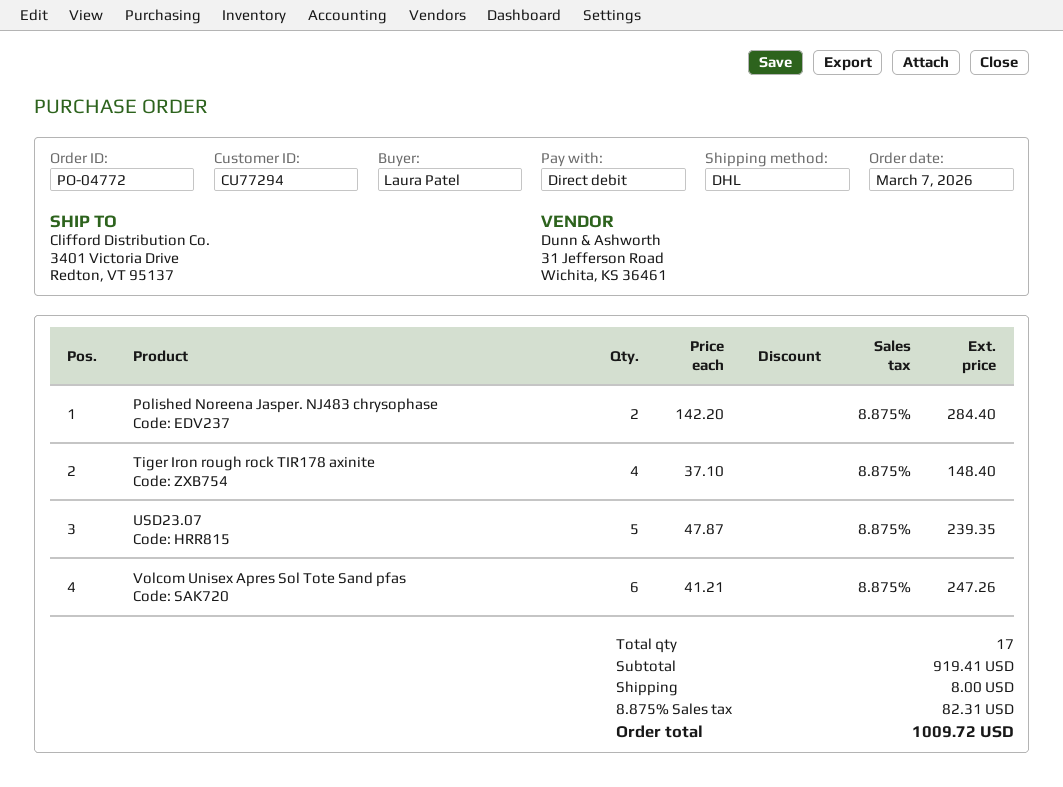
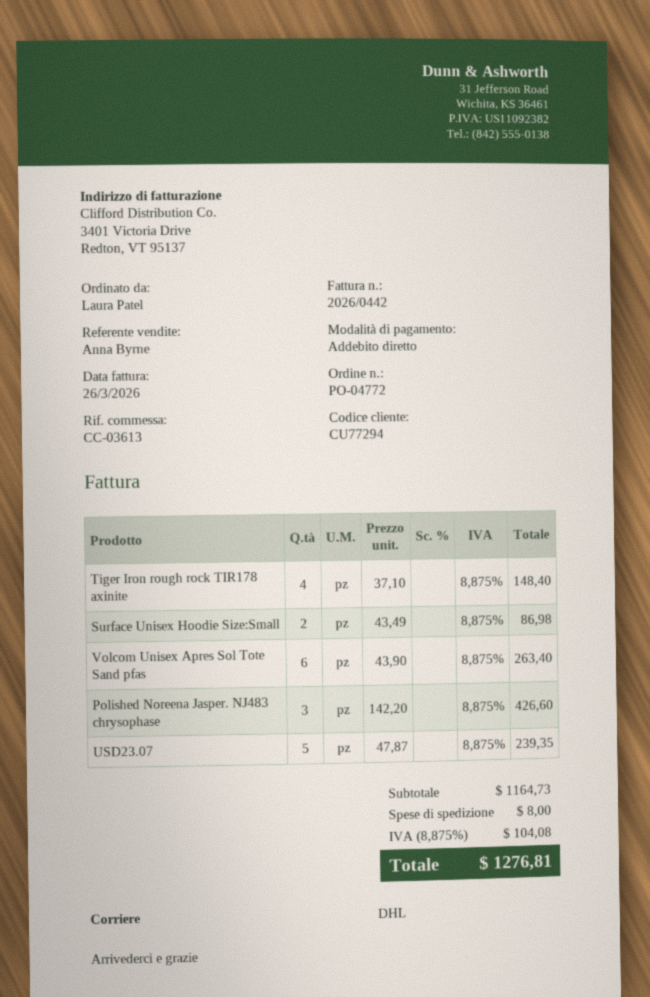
Polished Noreena Jasper. NJ483 chrysophase: 2 x 142.20 = 284.40 -> 3 x 142.20 = 426.60
Volcom Unisex Apres Sol Tote Sand pfas: 6 x 41.21 = 247.26 -> 6 x 43.90 = 263.40
Surface Unisex Hoodie Size:Small: none -> 2 x 43.49 = 86.98
subtotal: 919.41 -> 1164.73
tax: 8.875% = 82.31 -> 8.875% = 104.08
total: 1009.72 -> 1276.81

